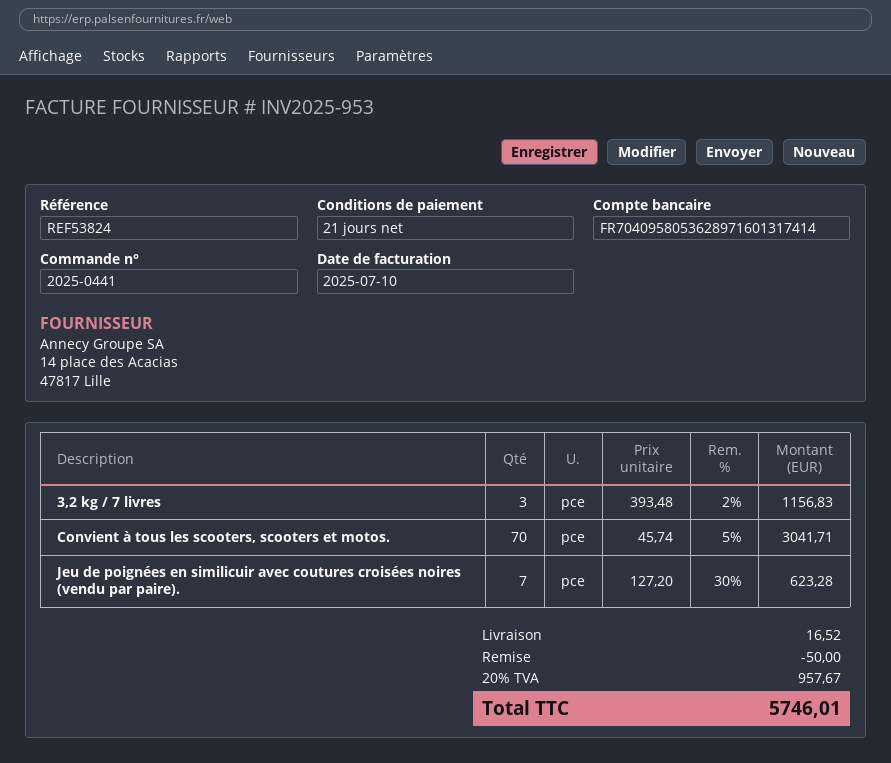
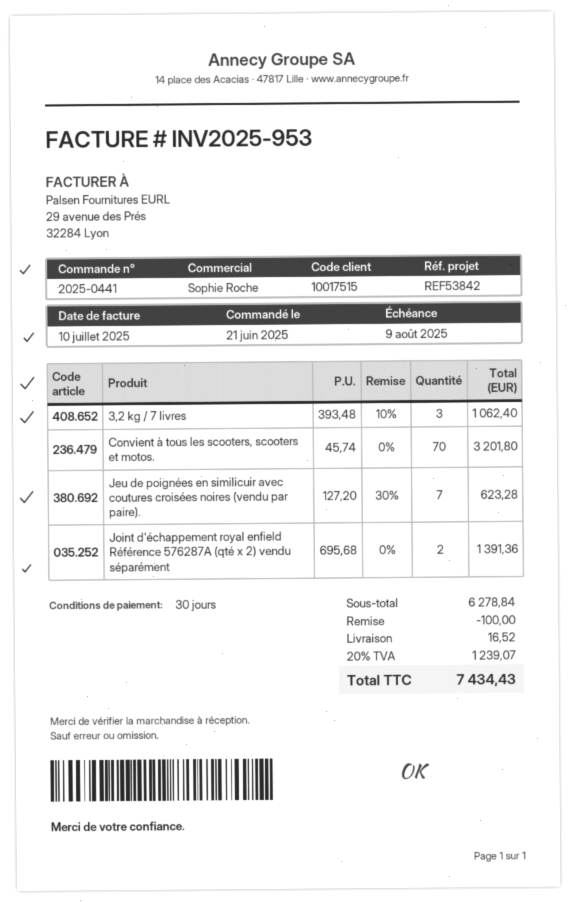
payment terms: 21 days -> 30 days
reference: REF53824 -> REF53842
3,2 kg / 7 livres: 3 x 393.48 - 2% = 1156.83 -> 3 x 393.48 - 10% = 1062.40
Convient à tous les scooters, scooters et motos.: 70 x 45.74 - 5% = 3041.71 -> 70 x 45.74 = 3201.80
Joint d'échappement royal enfield Référence 576287A (qté x 2) vendu séparément: none -> 2 x 695.68 = 1391.36
discount: 50.00 -> 100.00
tax: 20% = 957.67 -> 20% = 1239.07
total: 5746.01 -> 7434.43

